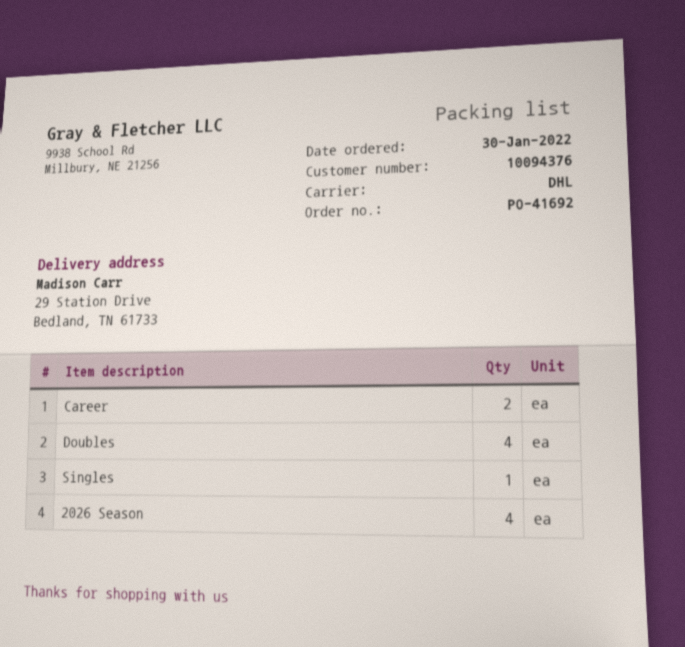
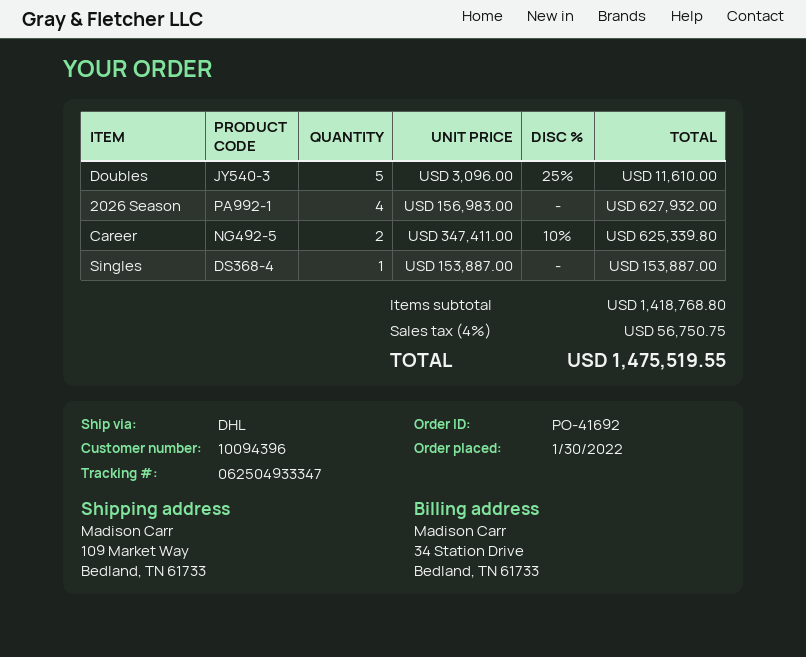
customer number: 10094376 -> 10094396
ship to: 29 Station Drive, Bedland, TN 61733 -> 109 Market Way, Bedland, TN 61733
Doubles: 4 -> 5

